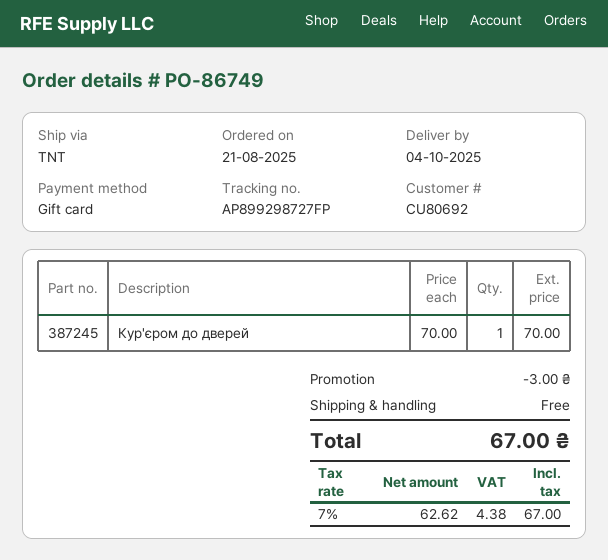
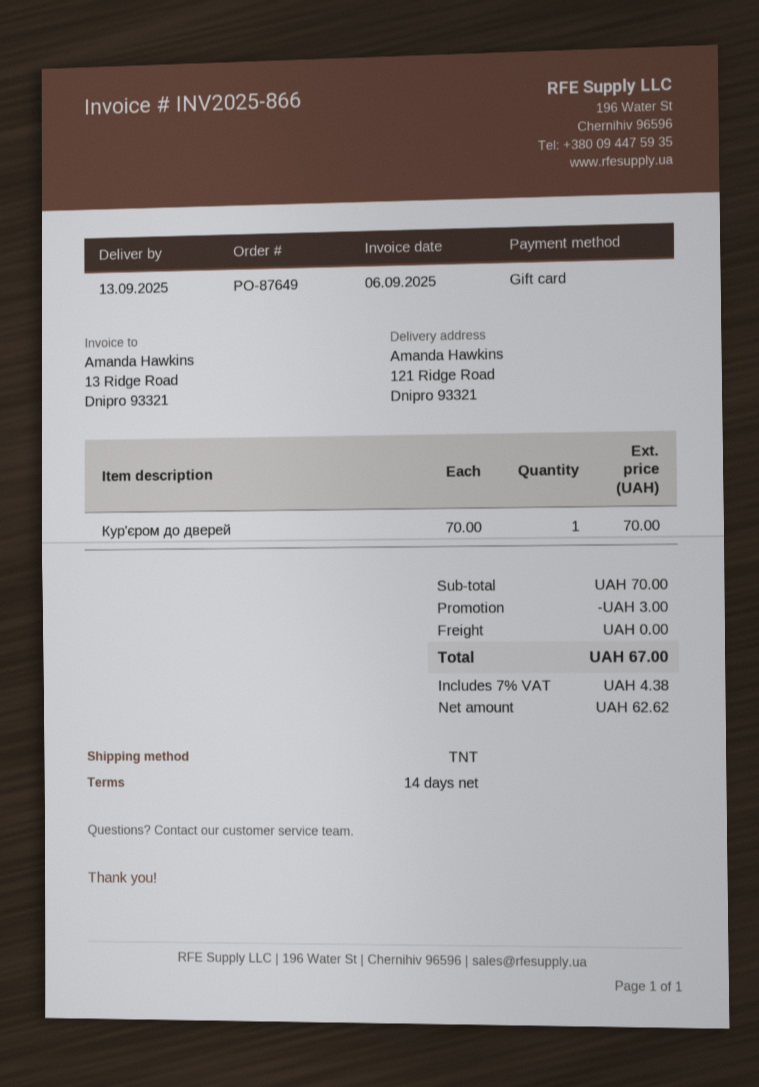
order number: PO-86749 -> PO-87649
delivery date: 2025-10-04 -> 2025-09-13

